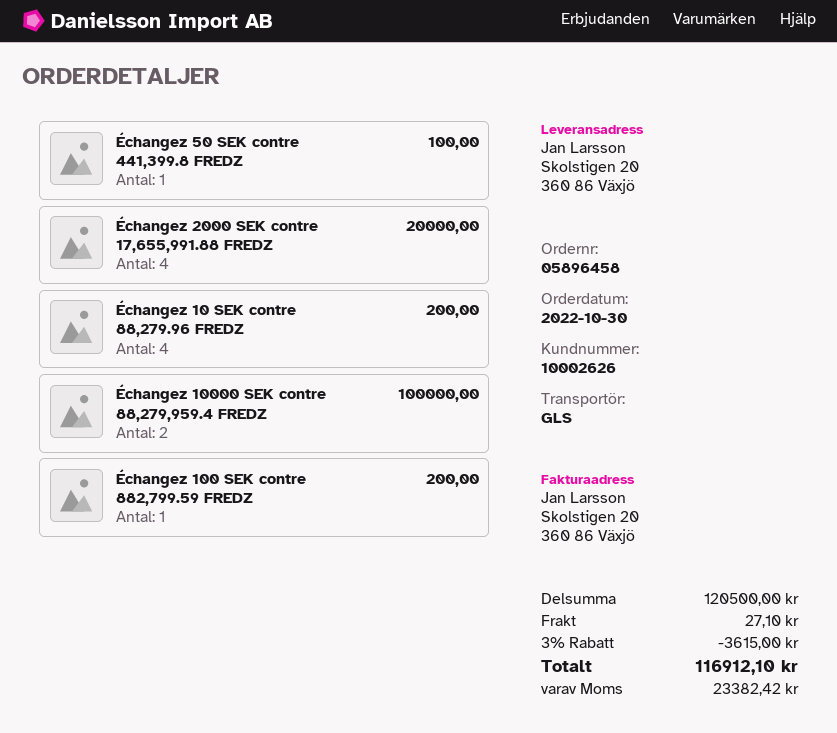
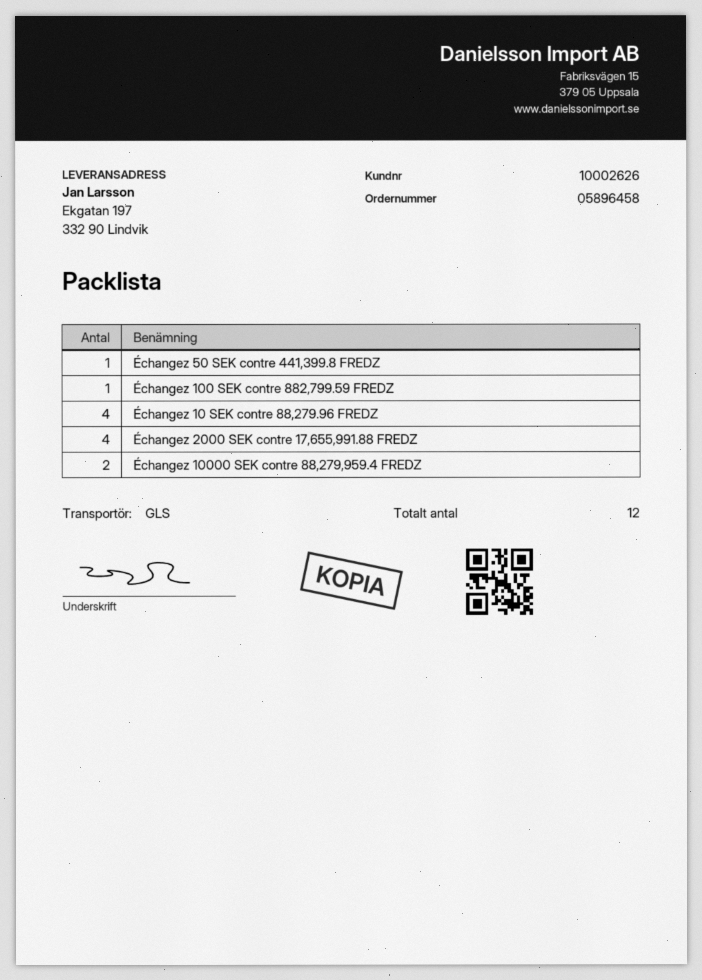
ship to: Skolstigen 20, 360 86 Växjö -> Ekgatan 197, 332 90 Lindvik

